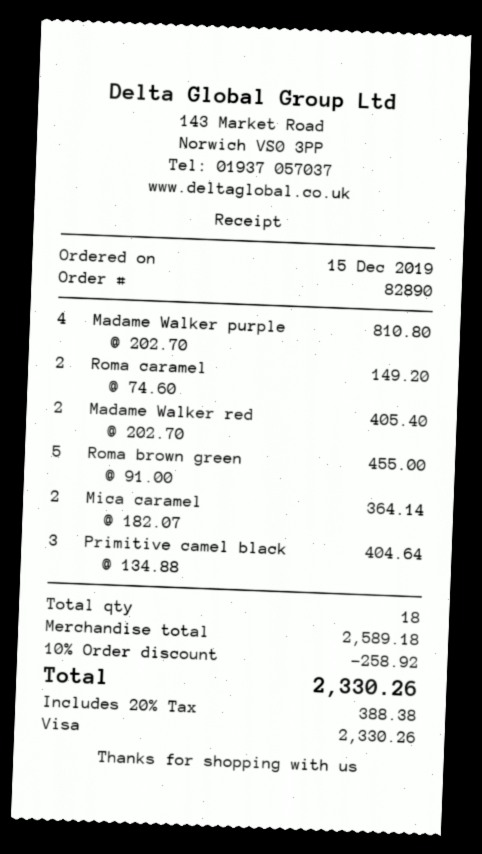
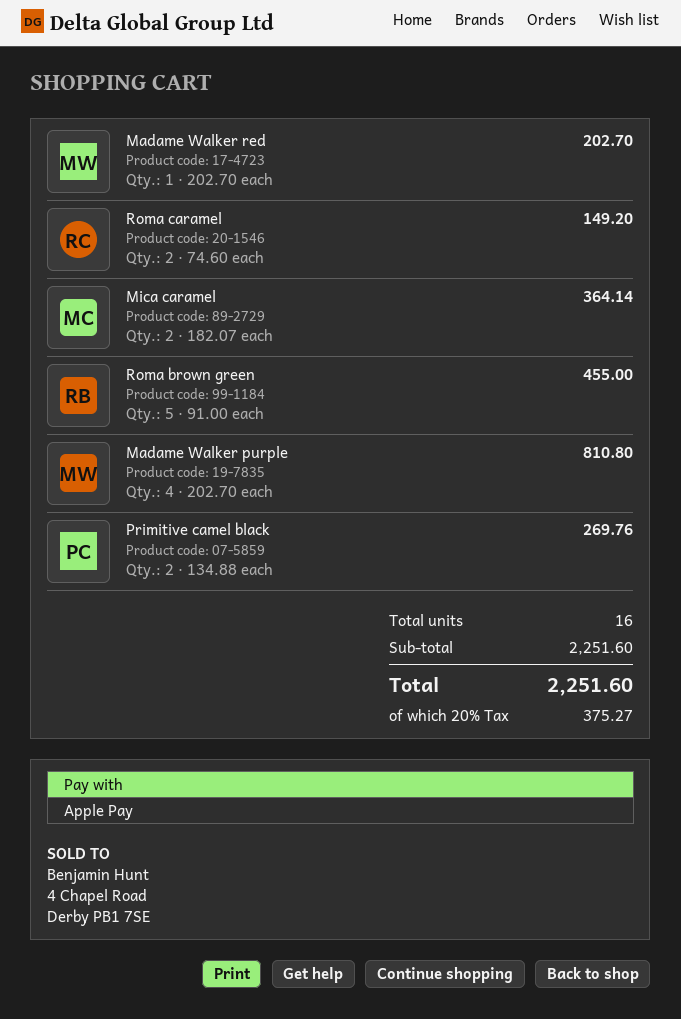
payment method: Visa -> Apple Pay
Madame Walker red: 2 x 202.70 = 405.40 -> 1 x 202.70 = 202.70
Primitive camel black: 3 x 134.88 = 404.64 -> 2 x 134.88 = 269.76
total quantity: 18 -> 16
subtotal: 2589.18 -> 2251.60
discount: 10% = 258.92 -> none
tax: 20% = 388.38 -> 20% = 375.27
total: 2330.26 -> 2251.60

